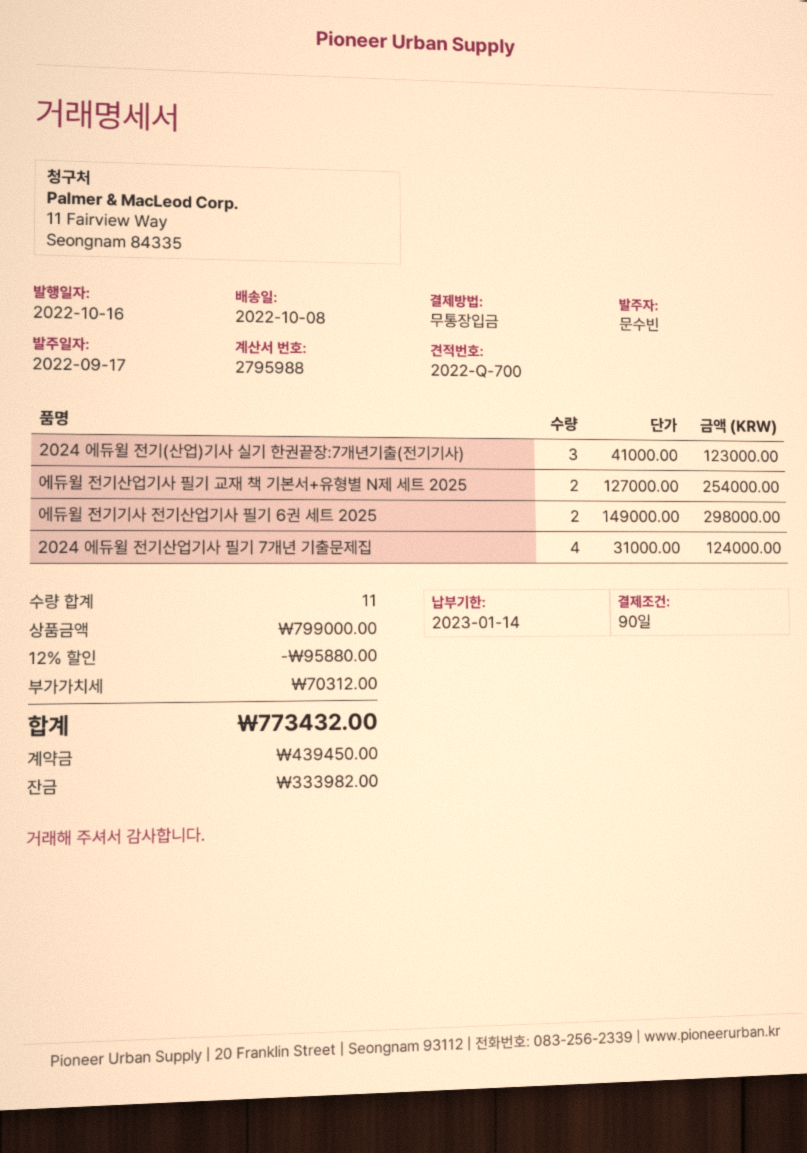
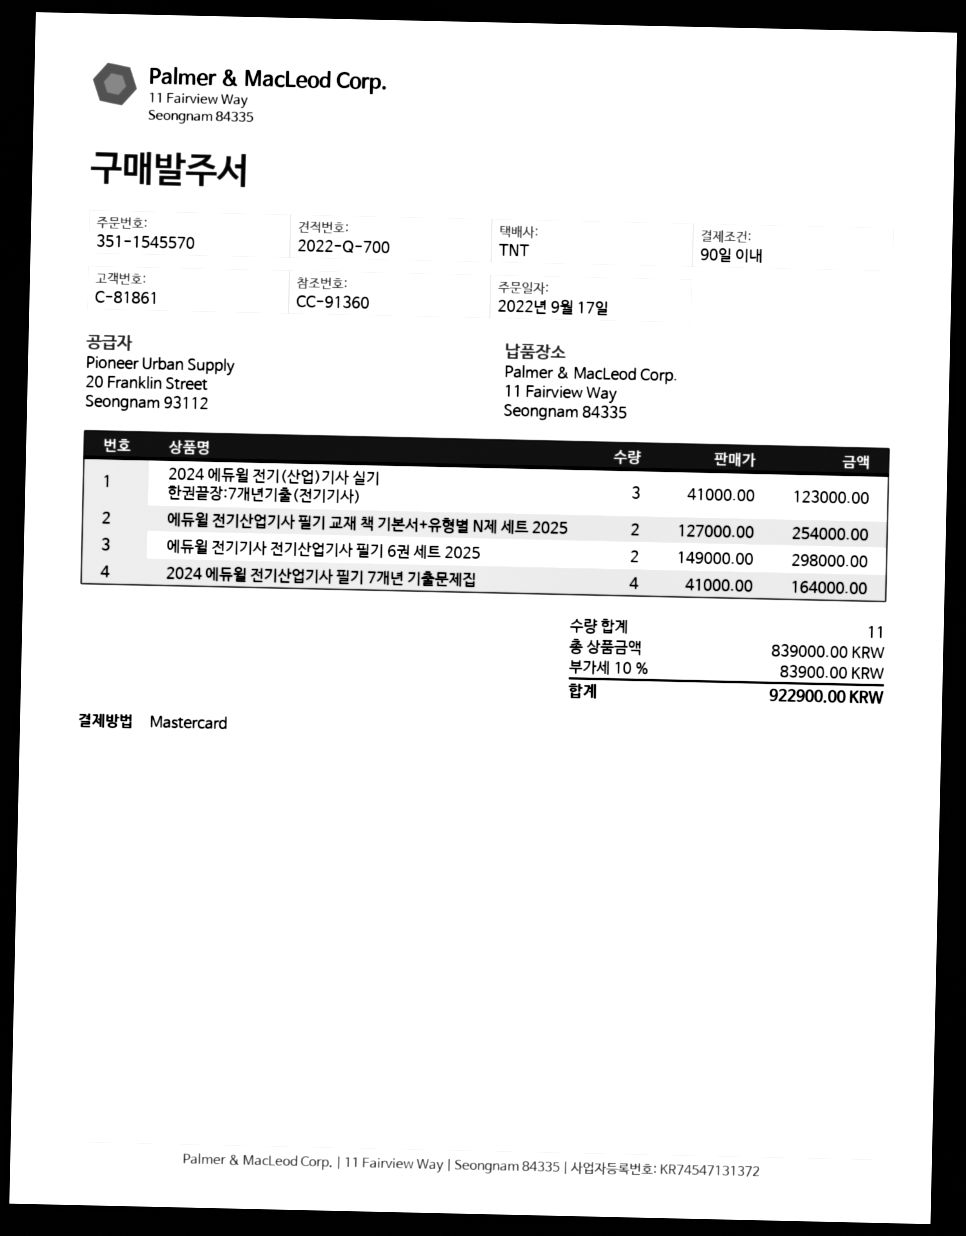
payment method: bank transfer -> Mastercard
2024 에듀윌 전기산업기사 필기 7개년 기출문제집: 4 x 31000.00 = 124000.00 -> 4 x 41000.00 = 164000.00
subtotal: 799000.00 -> 839000.00
discount: 12% = 95880.00 -> none
tax: 70312.00 -> 83900.00
total: 773432.00 -> 922900.00

